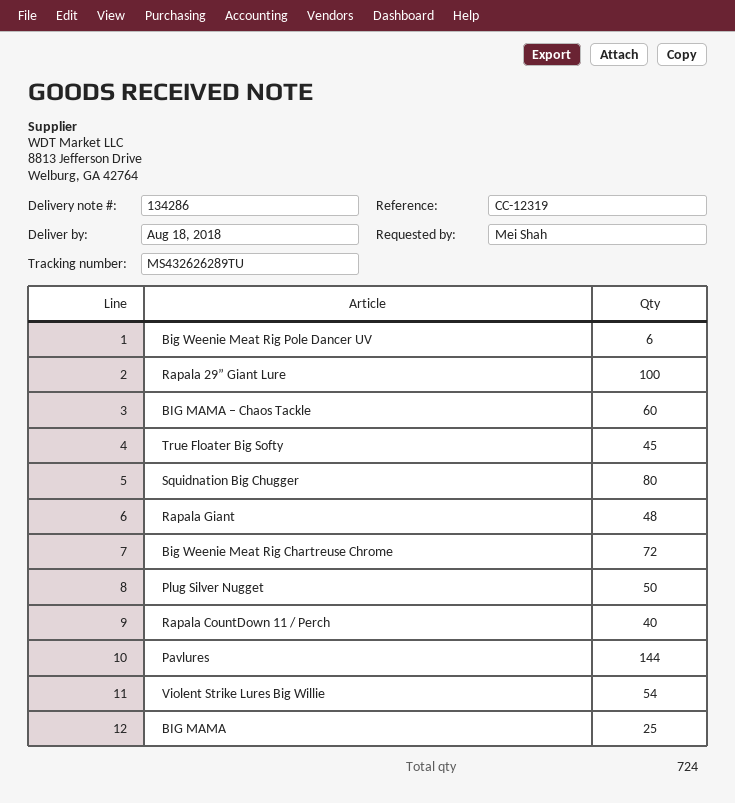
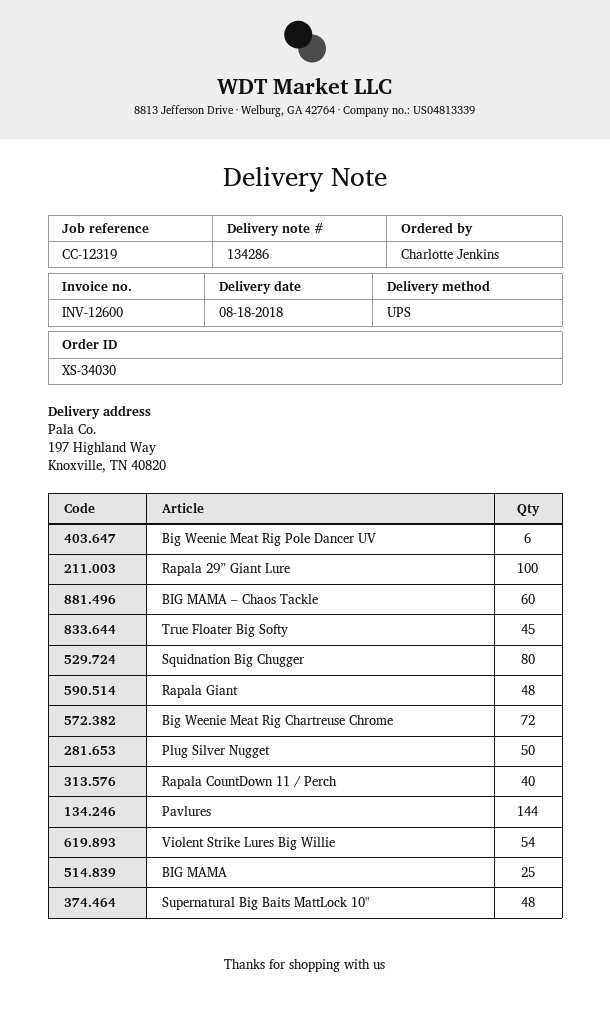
ordered by: Mei Shah -> Charlotte Jenkins
Supernatural Big Baits MattLock 10": none -> 48

